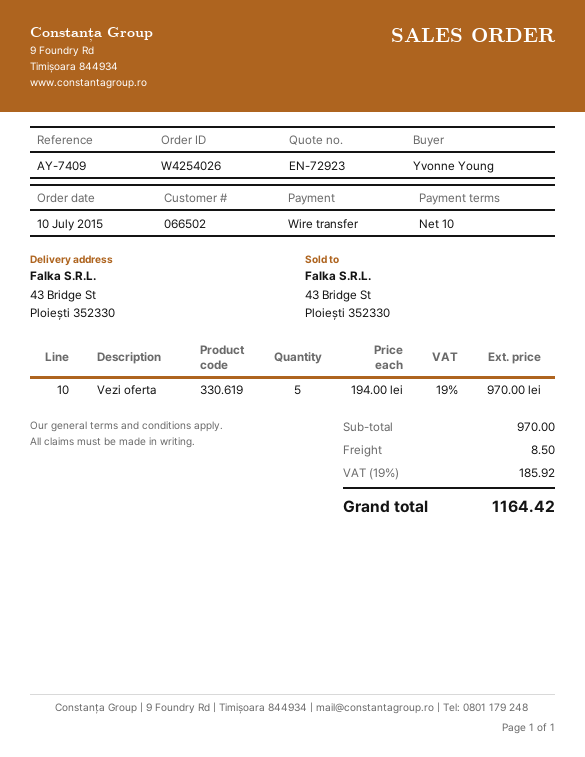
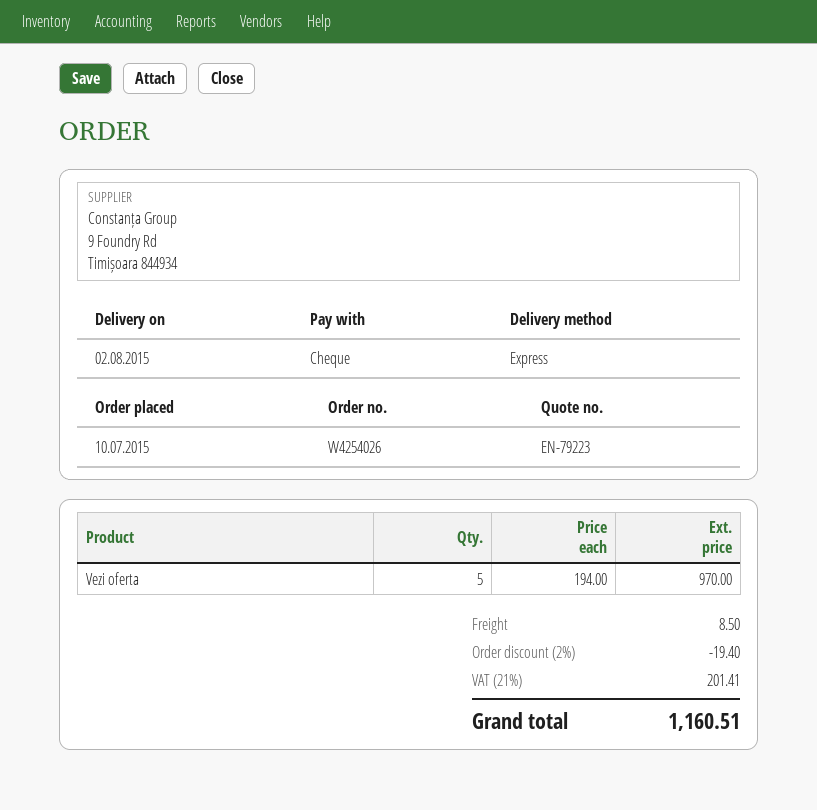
quote number: EN-72923 -> EN-79223
payment method: bank transfer -> cheque
discount: none -> 2% = 19.40
tax: 19% = 185.92 -> 21% = 201.41
total: 1164.42 -> 1160.51

